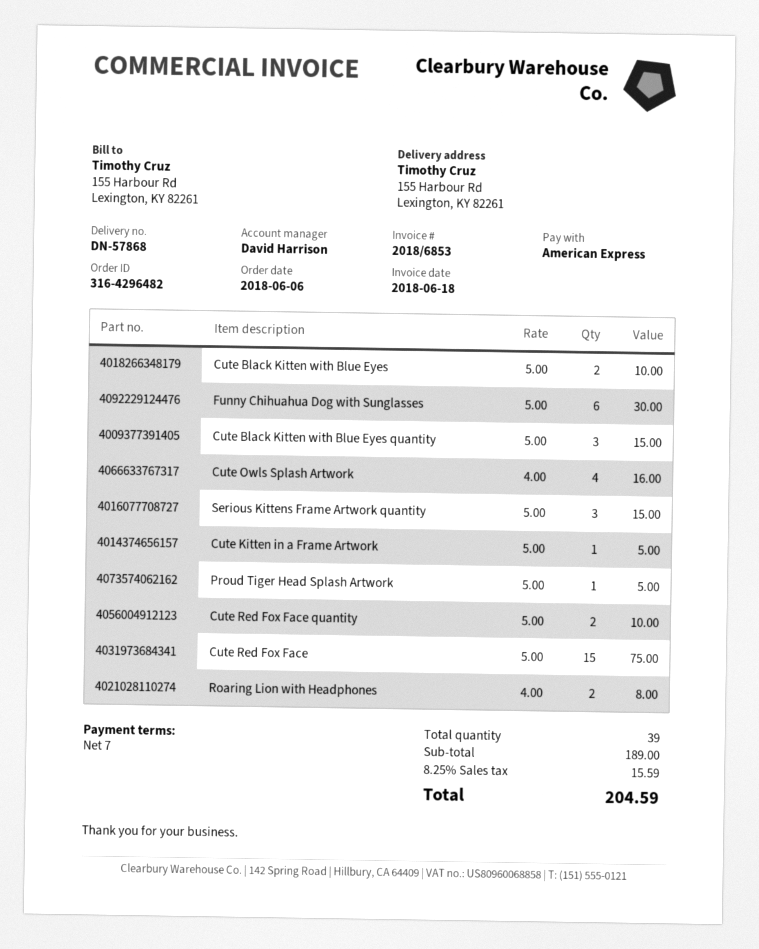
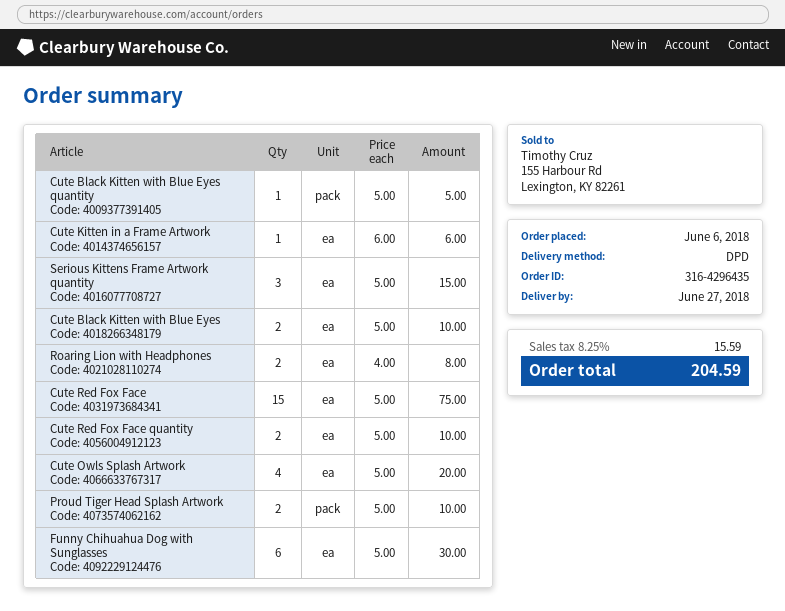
order number: 316-4296482 -> 316-4296435
Cute Black Kitten with Blue Eyes quantity: 3 x 5.00 = 15.00 -> 1 x 5.00 = 5.00
Cute Owls Splash Artwork: 4 x 4.00 = 16.00 -> 4 x 5.00 = 20.00
Cute Kitten in a Frame Artwork: 1 x 5.00 = 5.00 -> 1 x 6.00 = 6.00
Proud Tiger Head Splash Artwork: 1 x 5.00 = 5.00 -> 2 x 5.00 = 10.00

